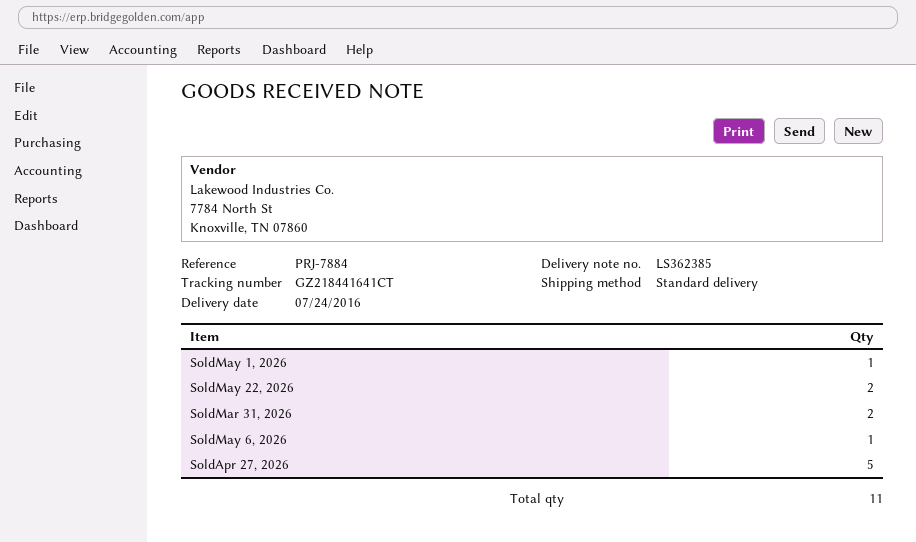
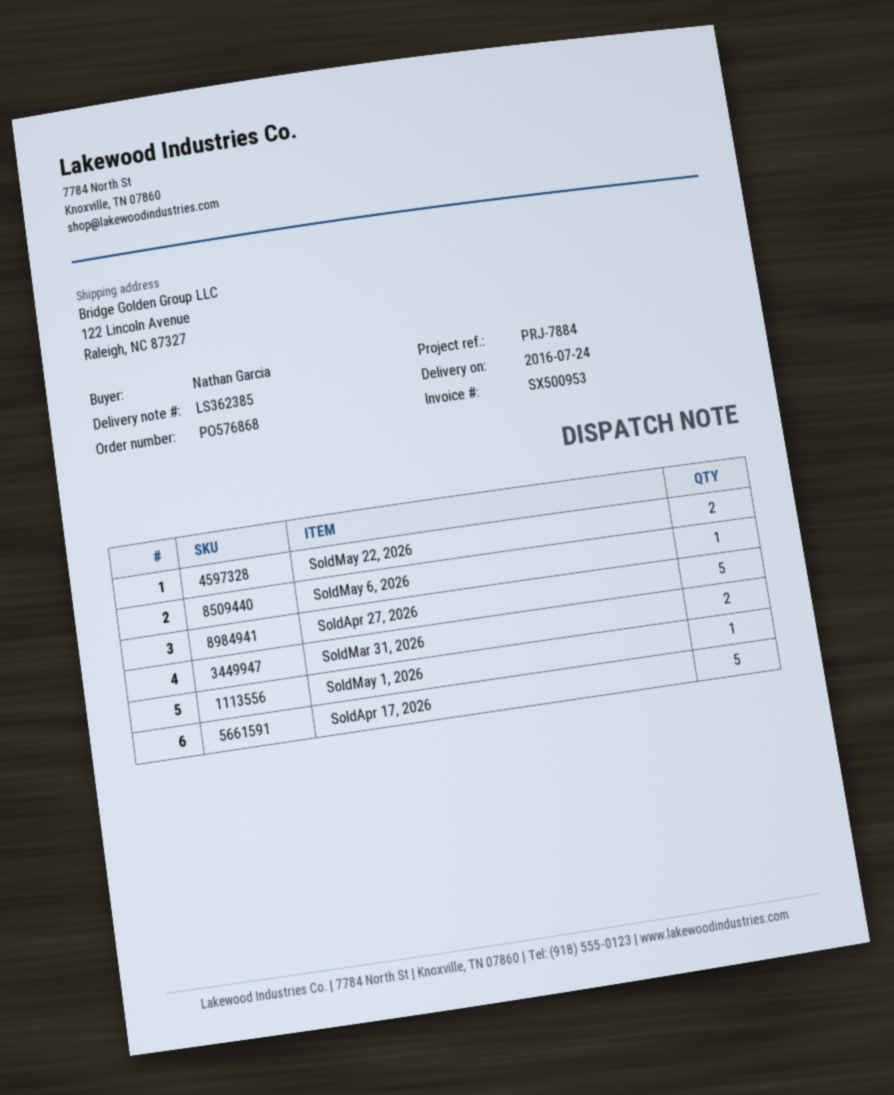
SoldApr 17, 2026: none -> 5

